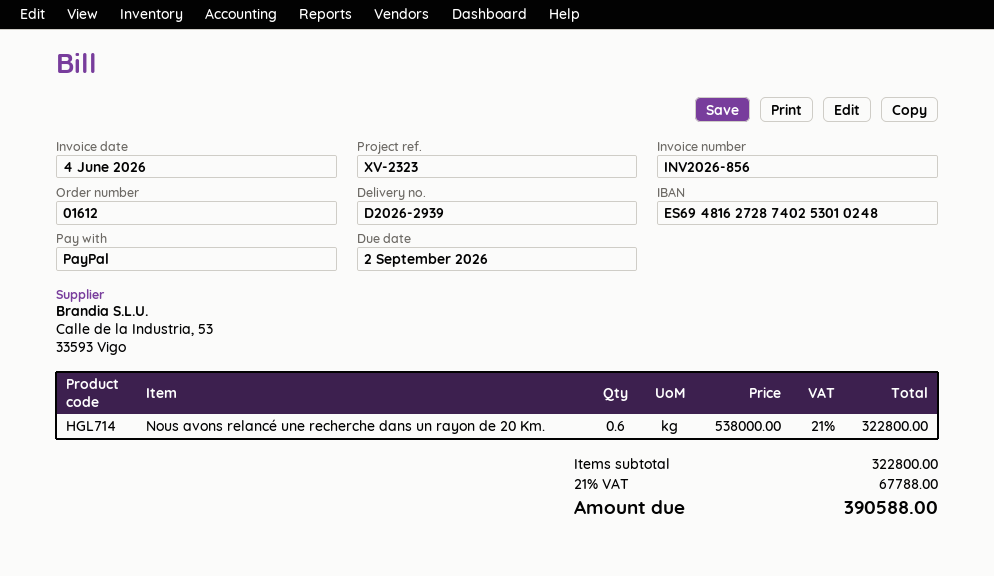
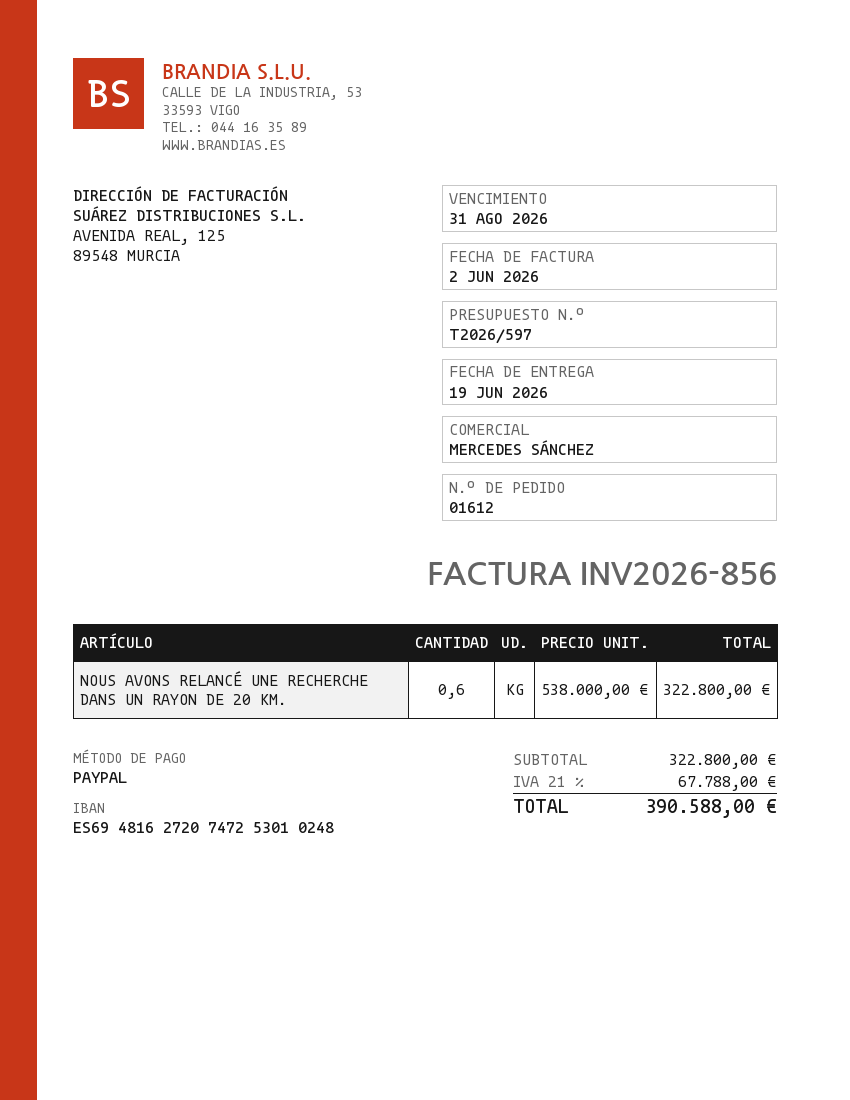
invoice date: 2026-06-04 -> 2026-06-02
due date: 2026-09-02 -> 2026-08-31
bank account: ES6948162728740253010248 -> ES6948162720747253010248

